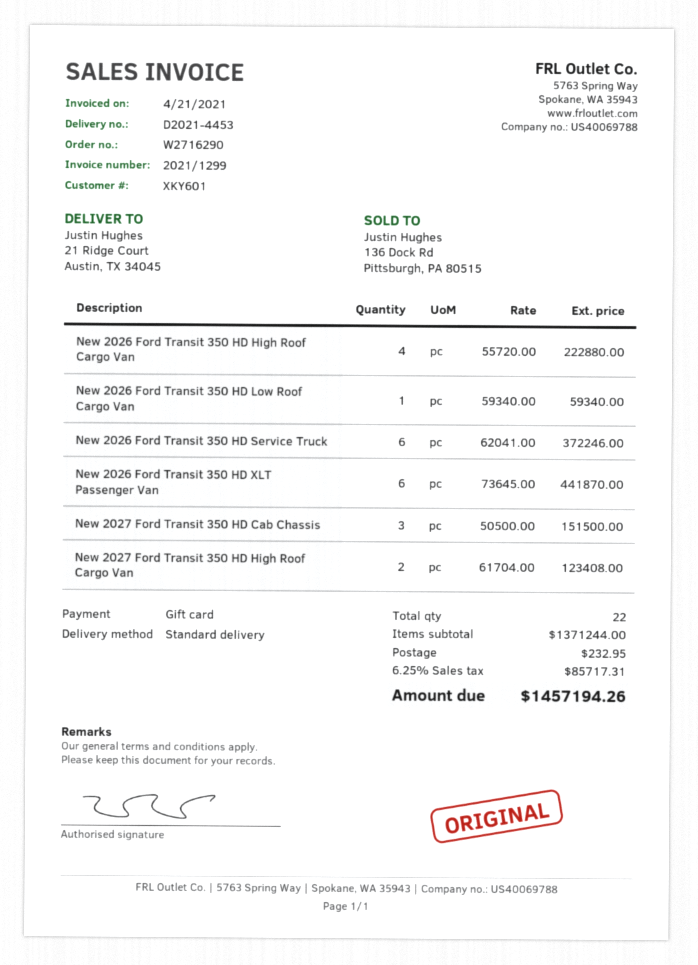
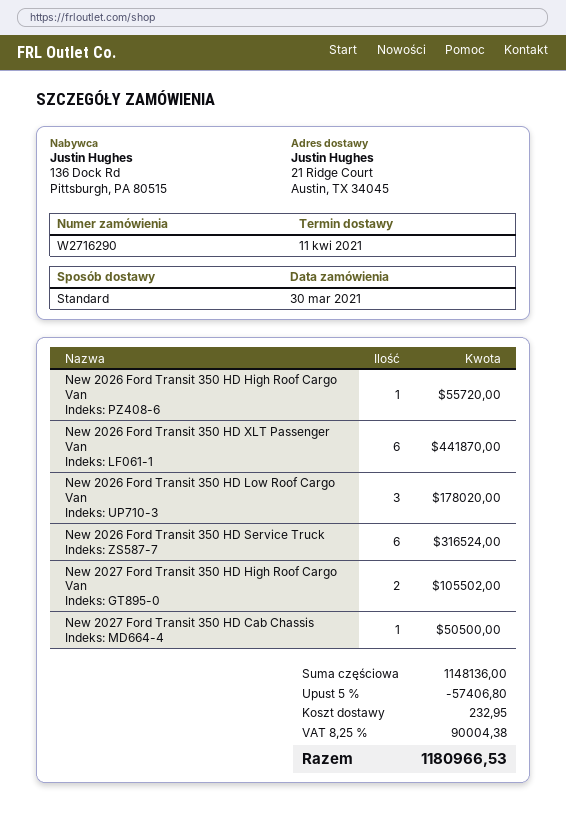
New 2026 Ford Transit 350 HD High Roof Cargo Van: 4 for 222880.00 -> 1 for 55720.00
New 2026 Ford Transit 350 HD Low Roof Cargo Van: 1 for 59340.00 -> 3 for 178020.00
New 2026 Ford Transit 350 HD Service Truck: 6 for 372246.00 -> 6 for 316524.00
New 2027 Ford Transit 350 HD Cab Chassis: 3 for 151500.00 -> 1 for 50500.00
New 2027 Ford Transit 350 HD High Roof Cargo Van: 2 for 123408.00 -> 2 for 105502.00
subtotal: 1371244.00 -> 1148136.00
discount: none -> 5% = 57406.80
tax: 6.25% = 85717.31 -> 8.25% = 90004.38
total: 1457194.26 -> 1180966.53

